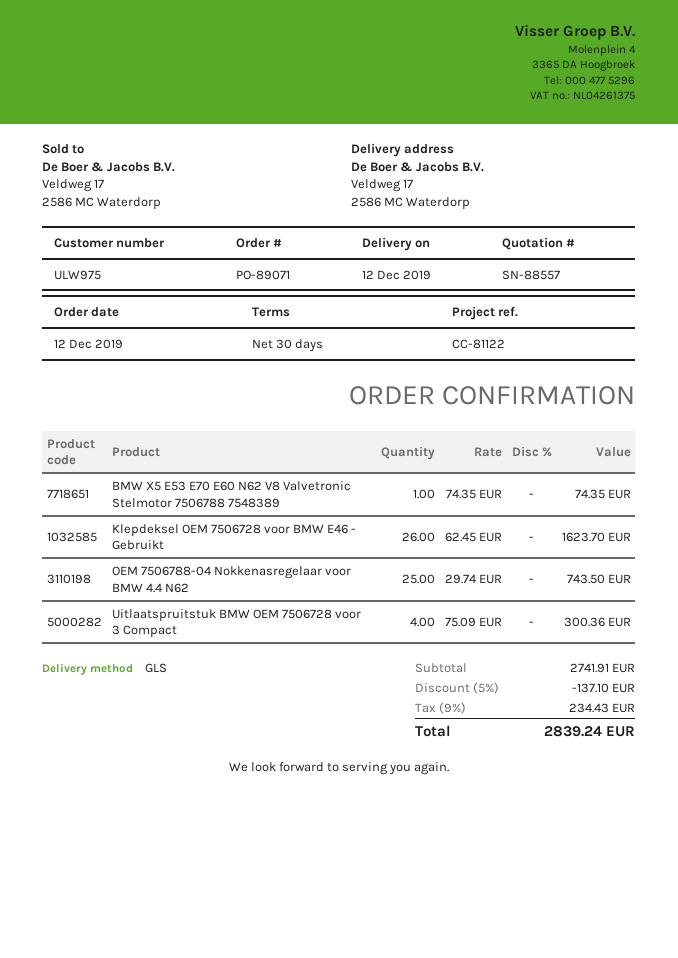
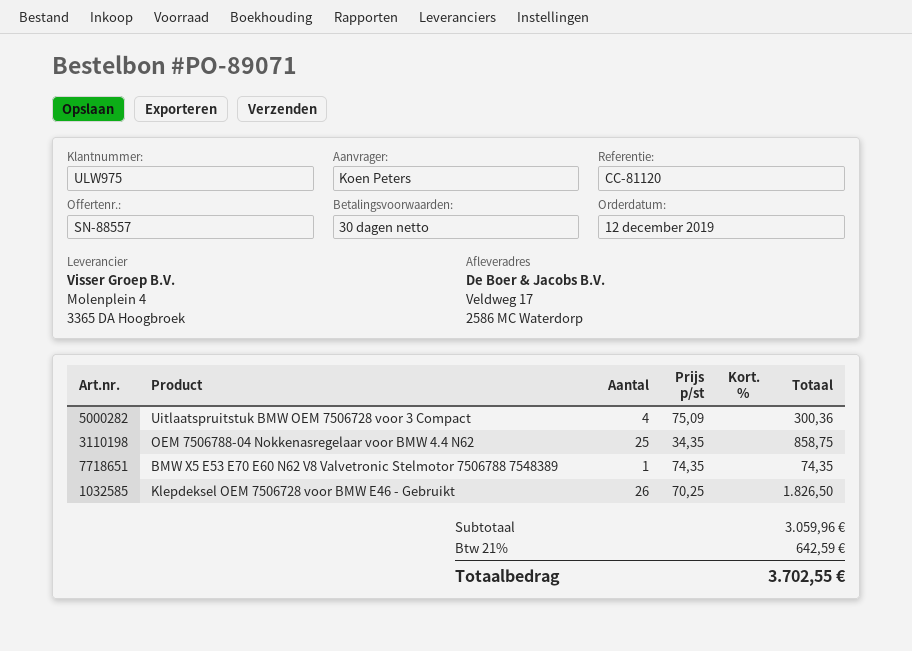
reference: CC-81122 -> CC-81120
Klepdeksel OEM 7506728 voor BMW E46 - Gebruikt: 26 x 62.45 = 1623.70 -> 26 x 70.25 = 1826.50
OEM 7506788-04 Nokkenasregelaar voor BMW 4.4 N62: 25 x 29.74 = 743.50 -> 25 x 34.35 = 858.75
subtotal: 2741.91 -> 3059.96
discount: 5% = 137.10 -> none
tax: 9% = 234.43 -> 21% = 642.59
total: 2839.24 -> 3702.55

